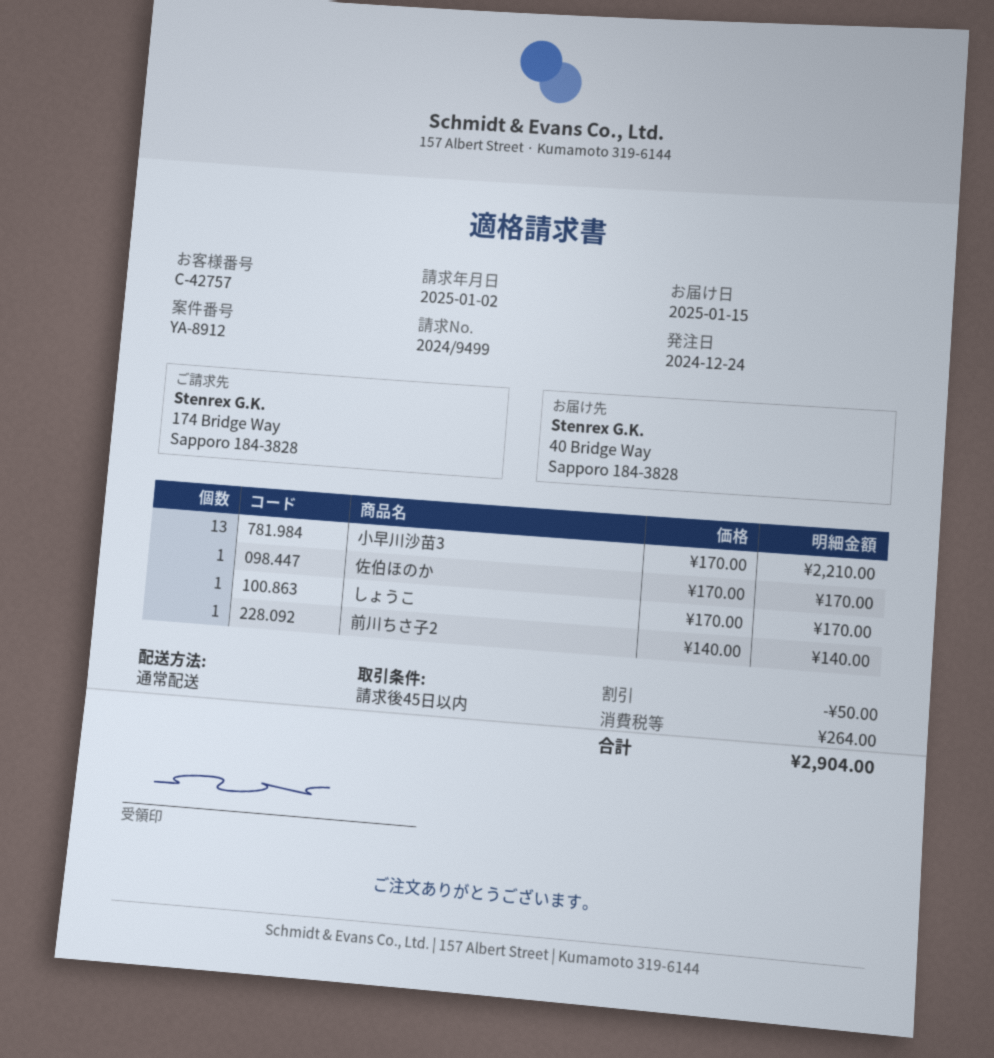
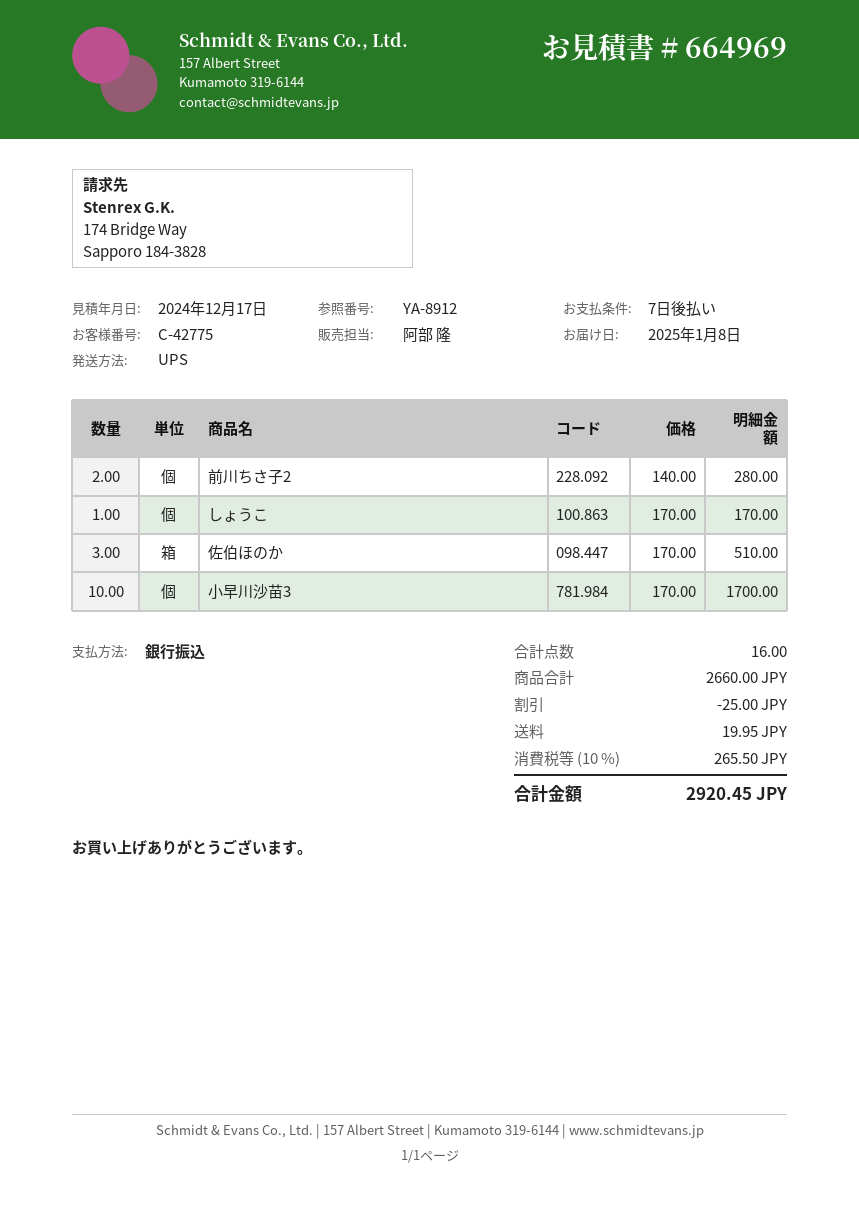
delivery date: 2025-01-15 -> 2025-01-08
payment terms: 45 days -> 7 days
customer number: C-42757 -> C-42775
shipping method: standard -> UPS
小早川沙苗3: 13 x 170.00 = 2210.00 -> 10 x 170.00 = 1700.00
佐伯ほのか: 1 x 170.00 = 170.00 -> 3 x 170.00 = 510.00
前川ちさ子2: 1 x 140.00 = 140.00 -> 2 x 140.00 = 280.00
discount: 50.00 -> 25.00
shipping: none -> 19.95
tax: 264.00 -> 265.50
total: 2904.00 -> 2920.45

